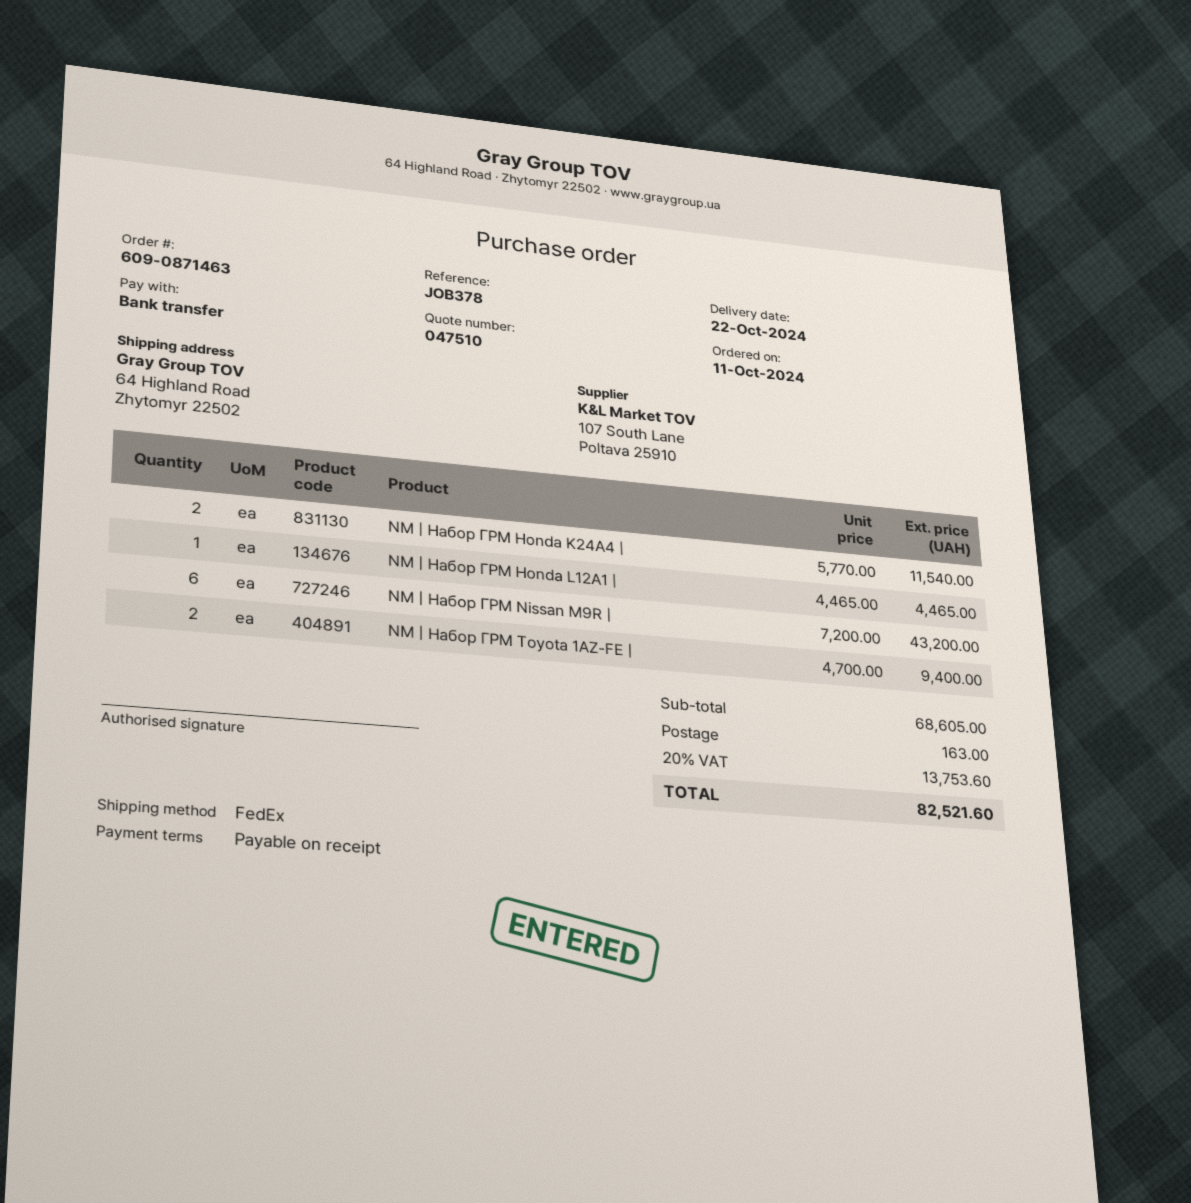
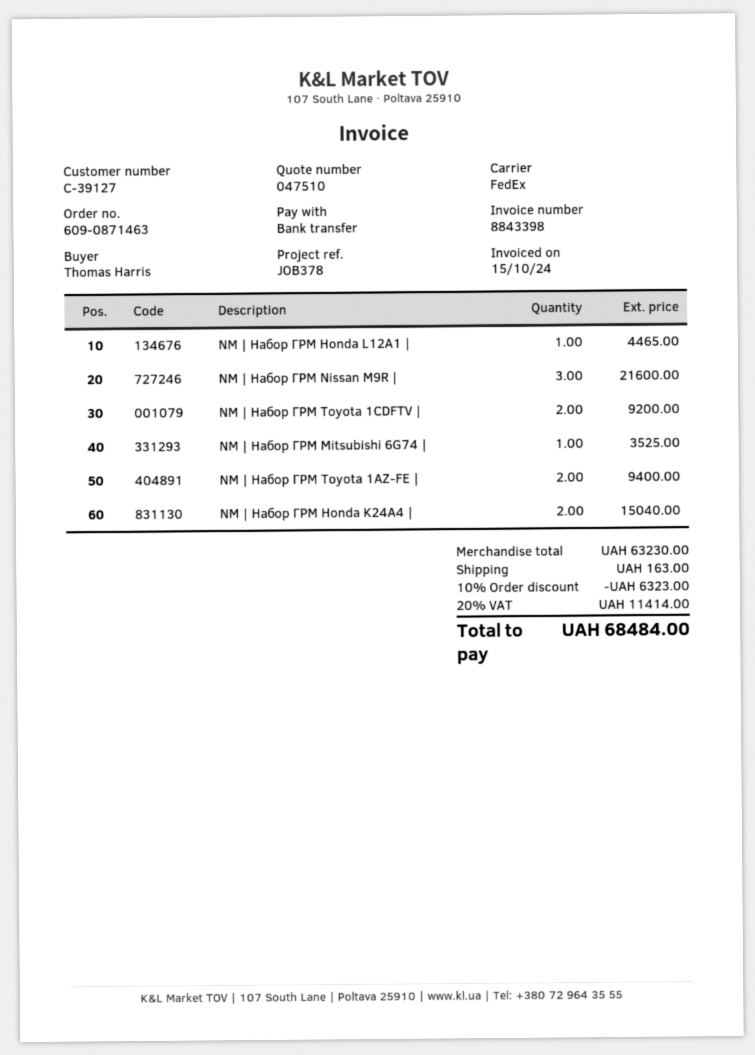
NM | Набор ГРМ Honda K24A4 |: 2 for 11540.00 -> 2 for 15040.00
NM | Набор ГРМ Nissan M9R |: 6 for 43200.00 -> 3 for 21600.00
NM | Набор ГРМ Toyota 1CDFTV |: none -> 2 for 9200.00
NM | Набор ГРМ Mitsubishi 6G74 |: none -> 1 for 3525.00
subtotal: 68605.00 -> 63230.00
discount: none -> 10% = 6323.00
tax: 20% = 13753.60 -> 20% = 11414.00
total: 82521.60 -> 68484.00

